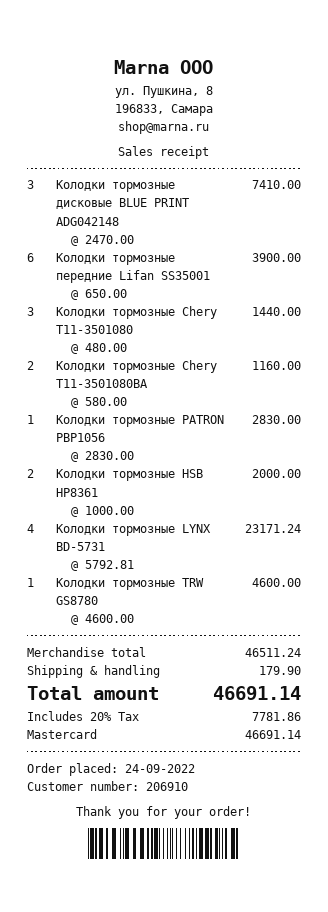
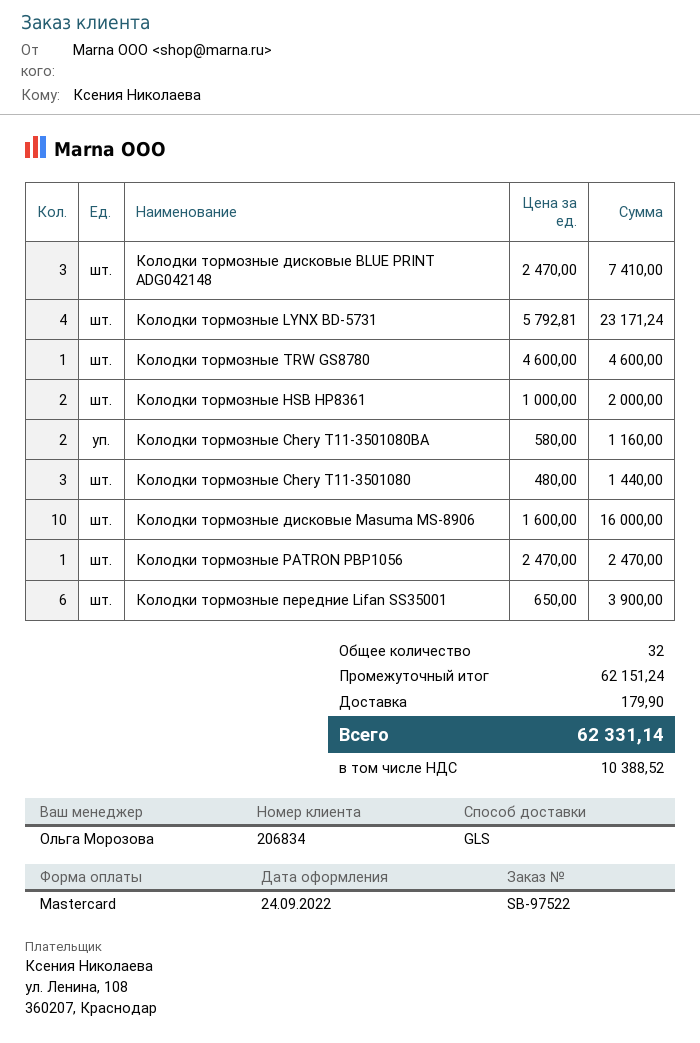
customer number: 206910 -> 206834
Колодки тормозные PATRON PBP1056: 1 x 2830.00 = 2830.00 -> 1 x 2470.00 = 2470.00
Колодки тормозные дисковые Masuma MS-8906: none -> 10 x 1600.00 = 16000.00
subtotal: 46511.24 -> 62151.24
tax: 7781.86 -> 10388.52
total: 46691.14 -> 62331.14

